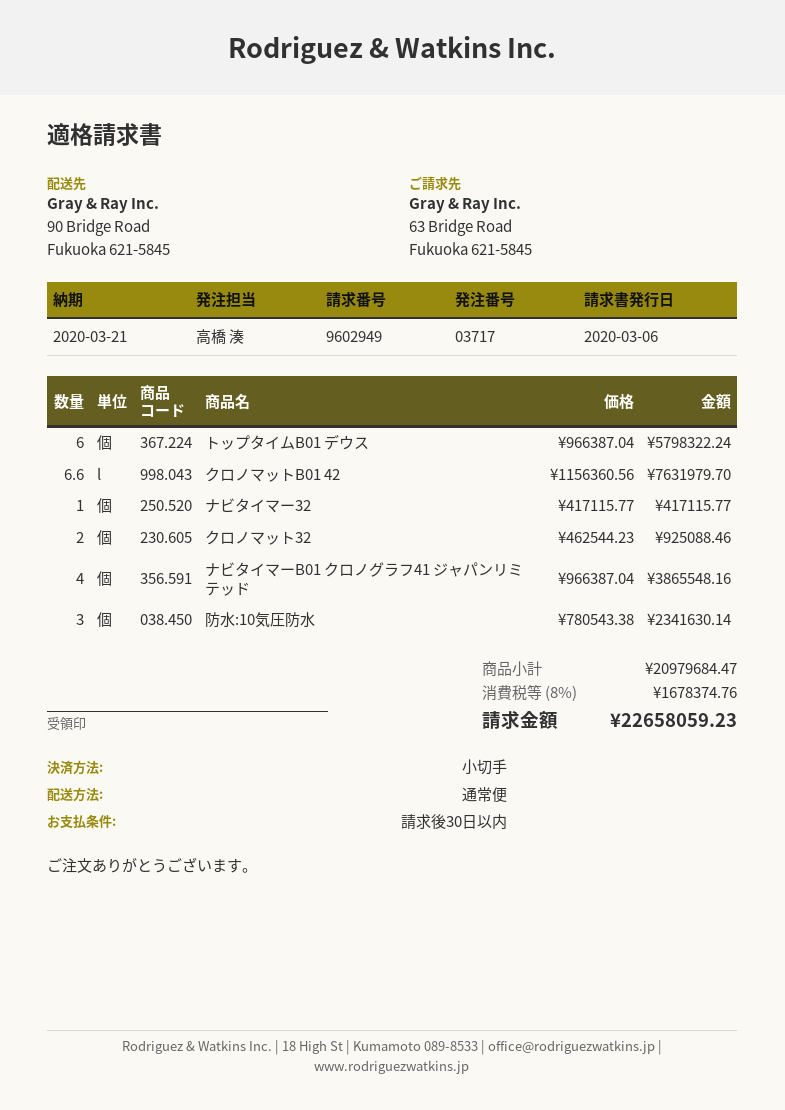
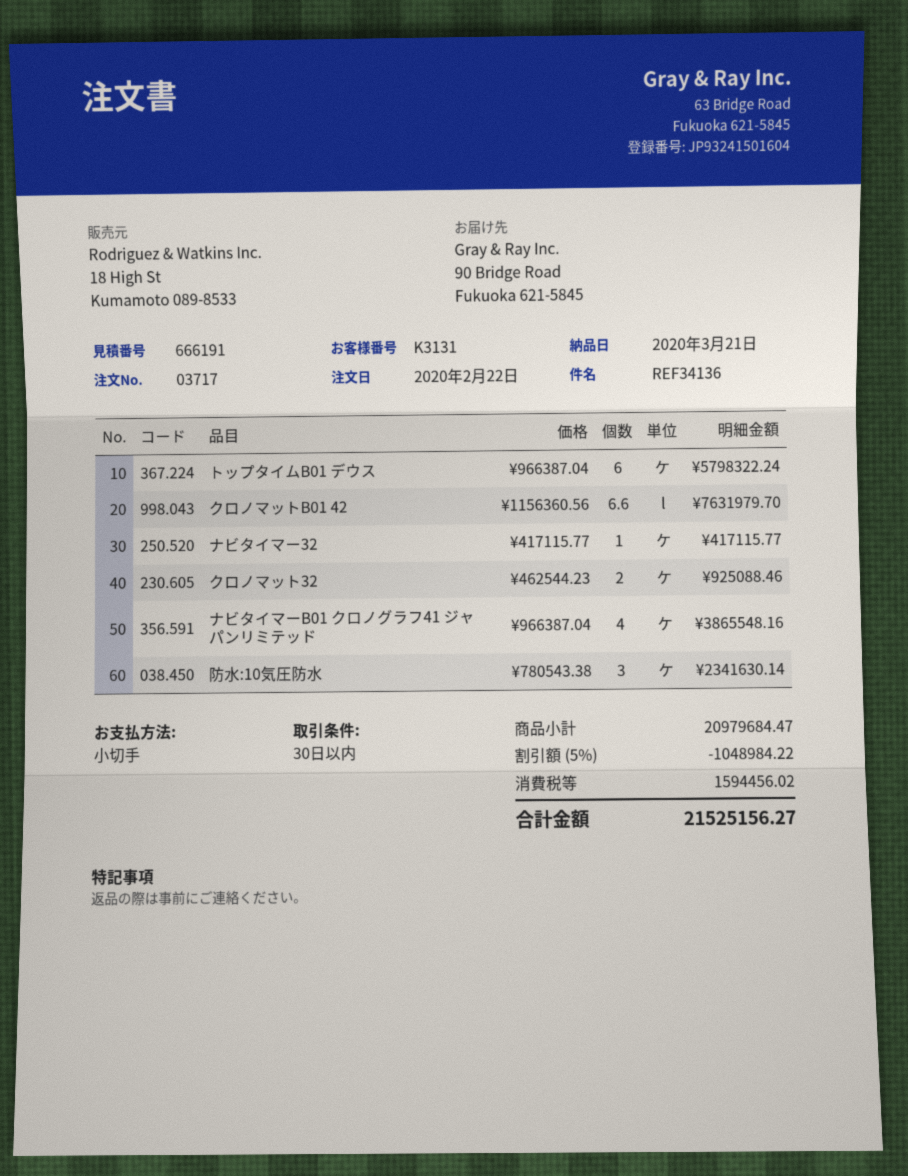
discount: none -> 5% = 1048984.22
tax: 1678374.76 -> 1594456.02
total: 22658059.23 -> 21525156.27

